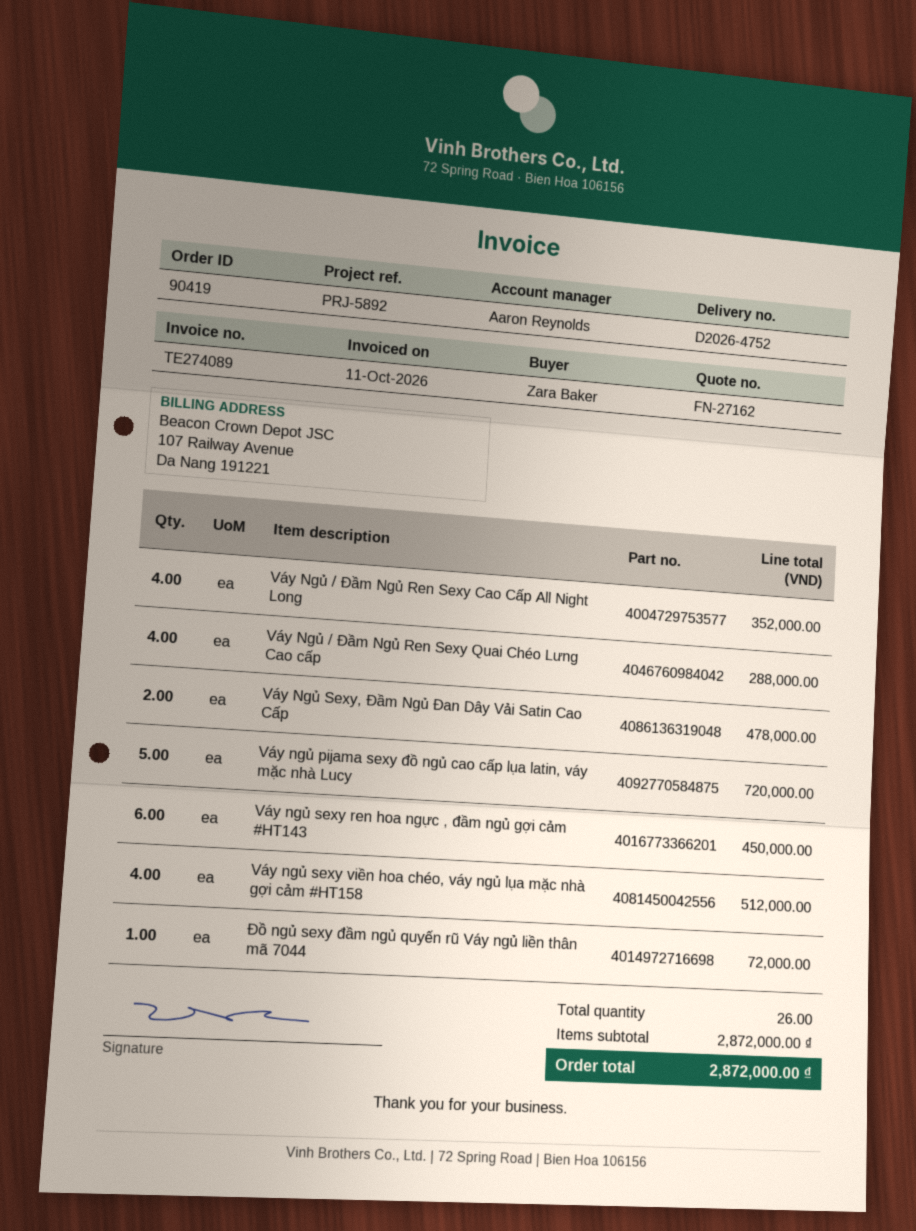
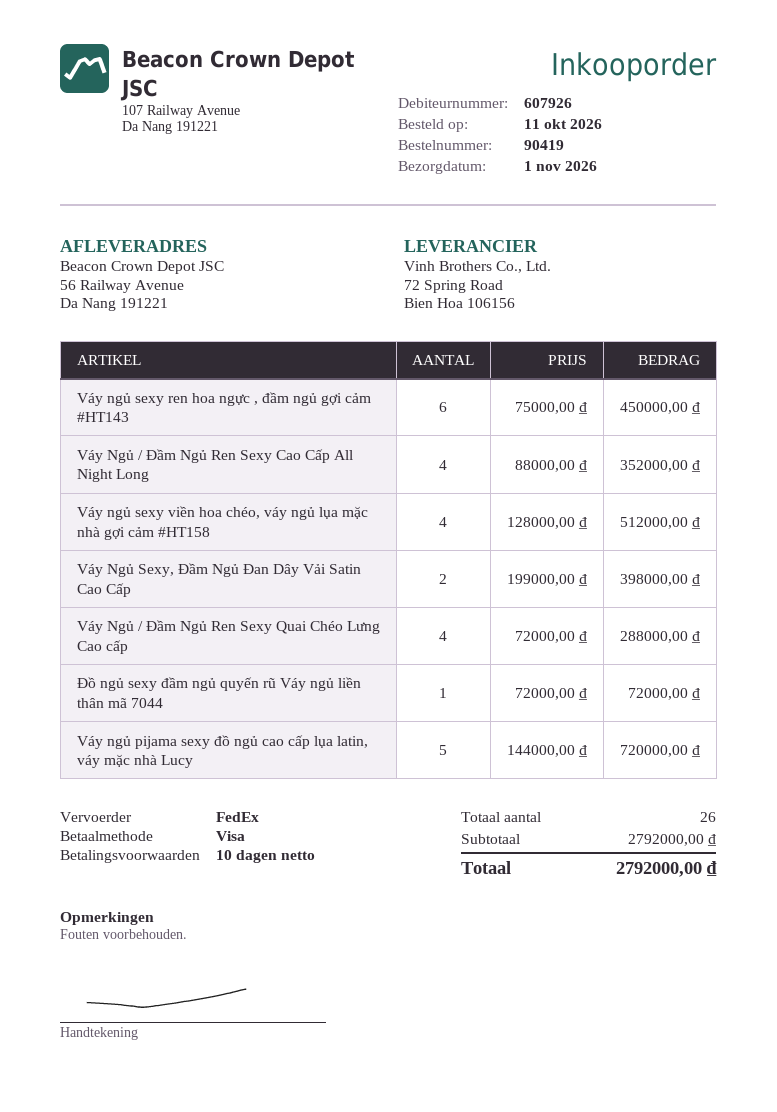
Váy Ngủ Sexy, Đầm Ngủ Đan Dây Vải Satin Cao Cấp: 2 for 478000.00 -> 2 for 398000.00
subtotal: 2872000.00 -> 2792000.00
total: 2872000.00 -> 2792000.00

